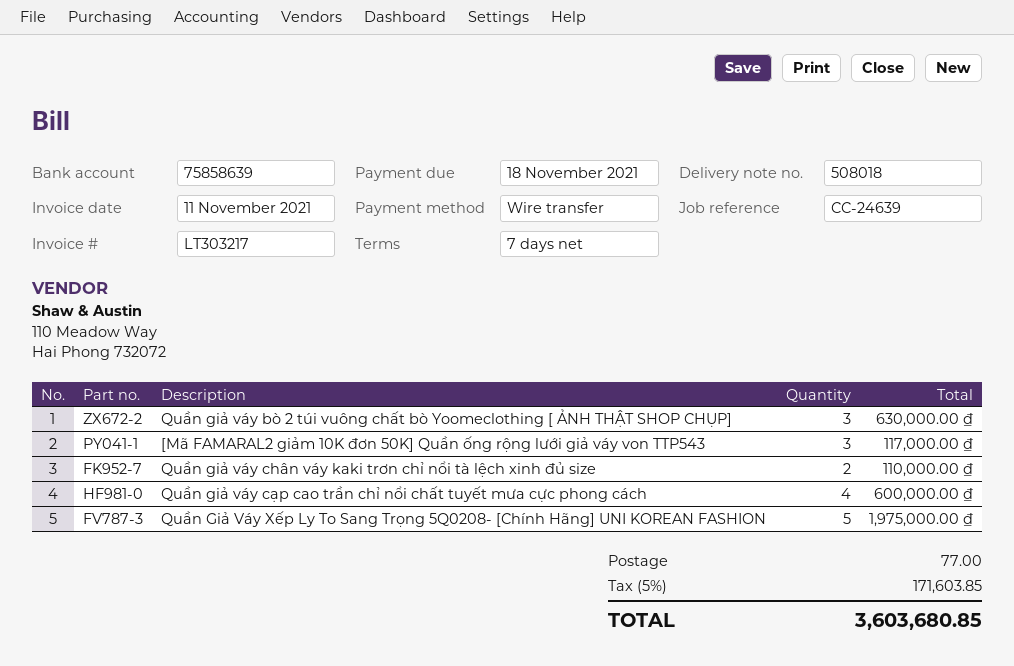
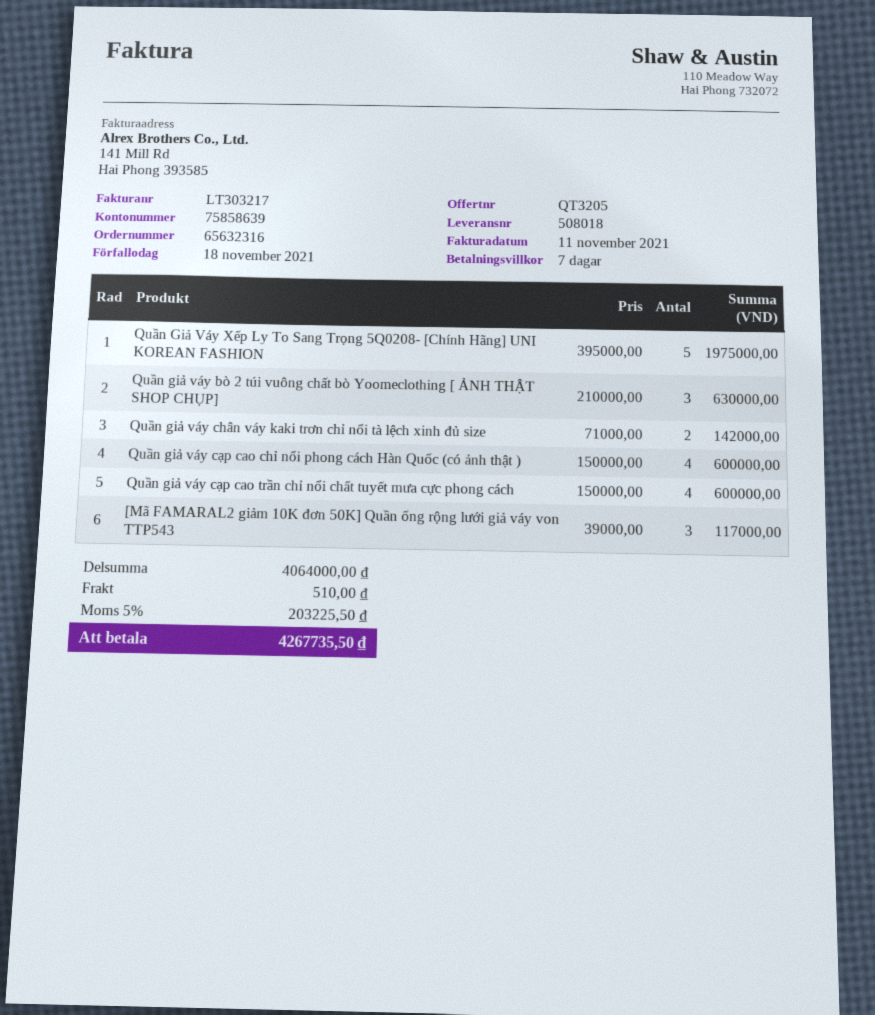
Quần giả váy chân váy kaki trơn chỉ nổi tà lệch xinh đủ size: 2 for 110000.00 -> 2 for 142000.00
Quần giả váy cạp cao chỉ nổi phong cách Hàn Quốc (có ảnh thật ): none -> 4 for 600000.00
shipping: 77.00 -> 510.00
tax: 5% = 171603.85 -> 5% = 203225.50
total: 3603680.85 -> 4267735.50

